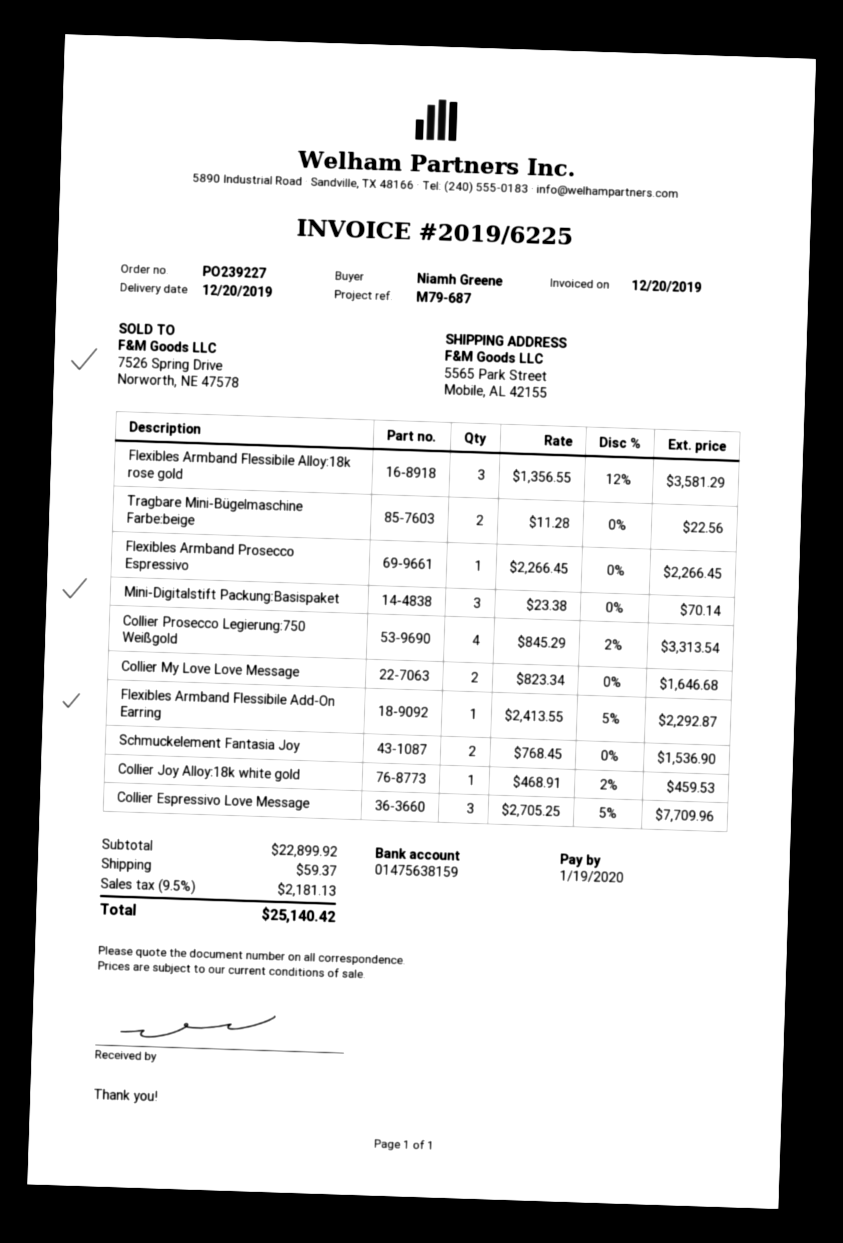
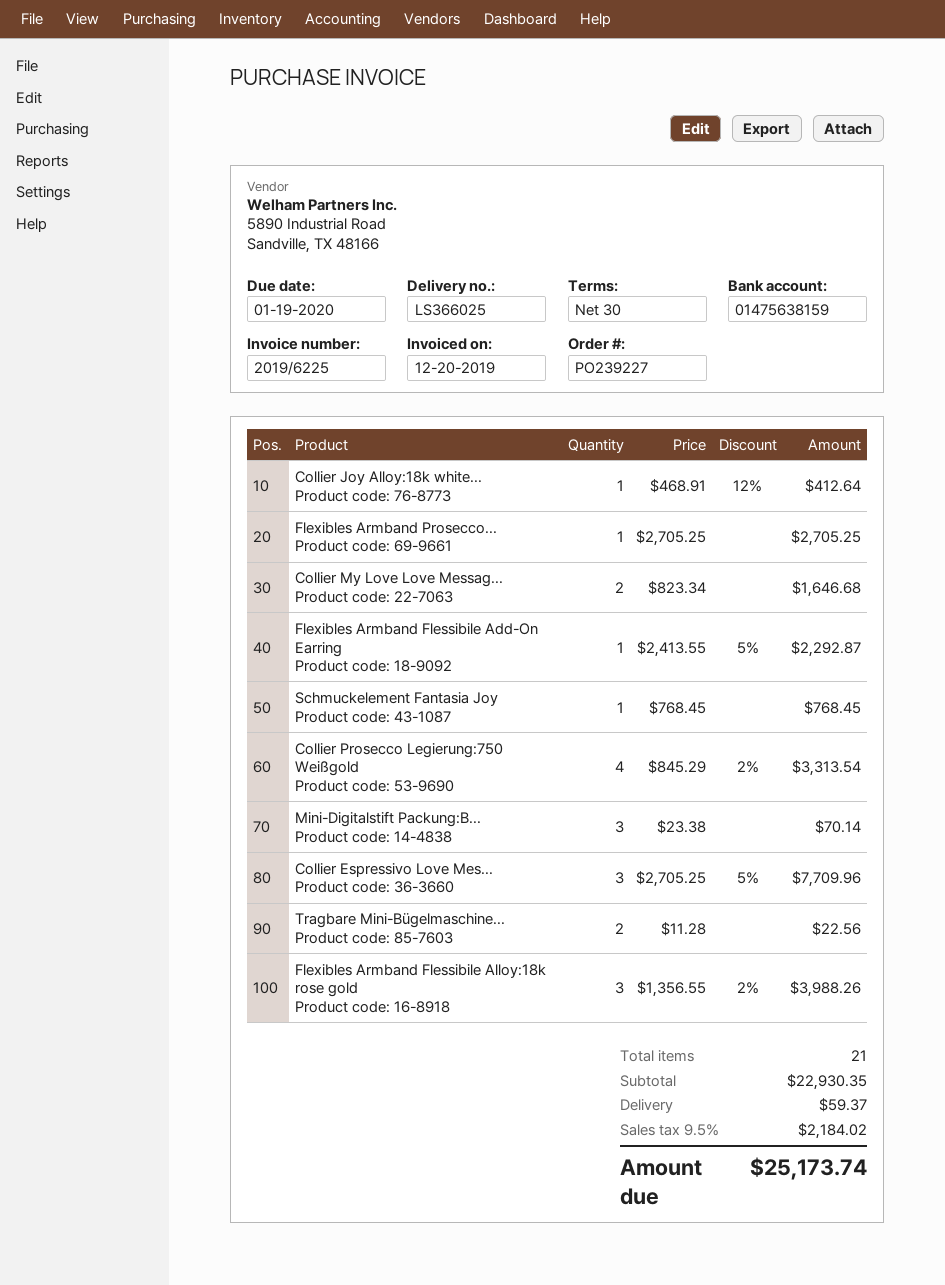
Flexibles Armband Flessibile Alloy:18k rose gold: 3 x 1356.55 - 12% = 3581.29 -> 3 x 1356.55 - 2% = 3988.26
Flexibles Armband Prosecco Espressivo: 1 x 2266.45 = 2266.45 -> 1 x 2705.25 = 2705.25
Schmuckelement Fantasia Joy: 2 x 768.45 = 1536.90 -> 1 x 768.45 = 768.45
Collier Joy Alloy:18k white gold: 1 x 468.91 - 2% = 459.53 -> 1 x 468.91 - 12% = 412.64
subtotal: 22899.92 -> 22930.35
tax: 9.5% = 2181.13 -> 9.5% = 2184.02
total: 25140.42 -> 25173.74

